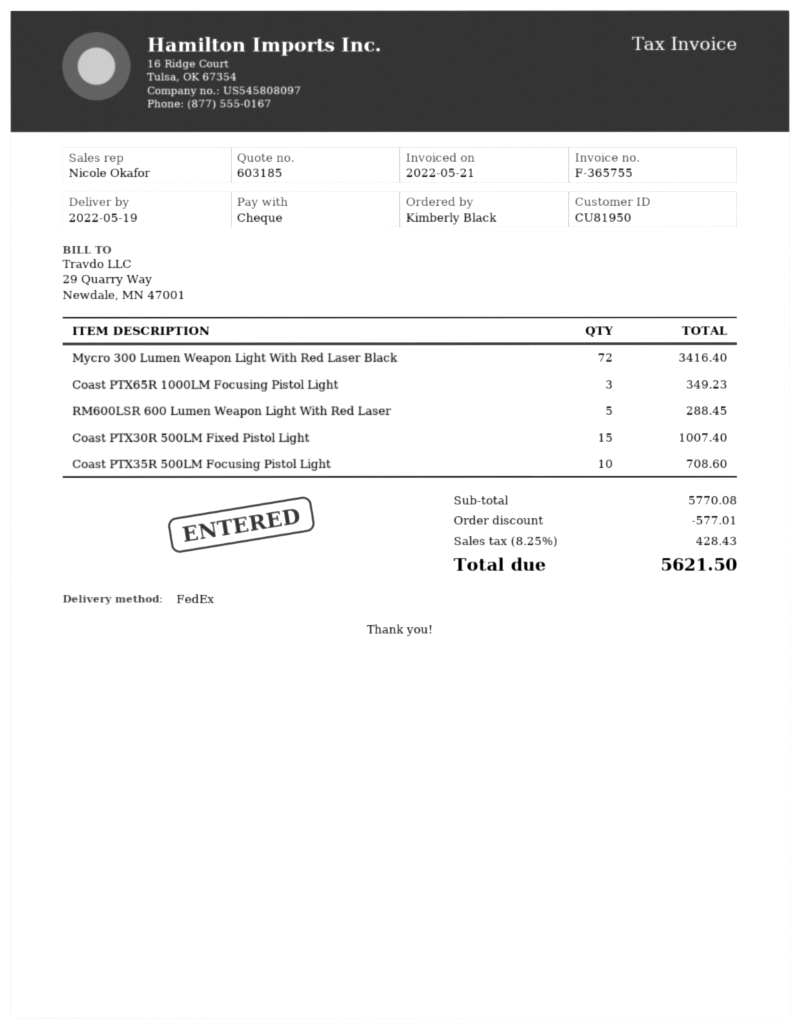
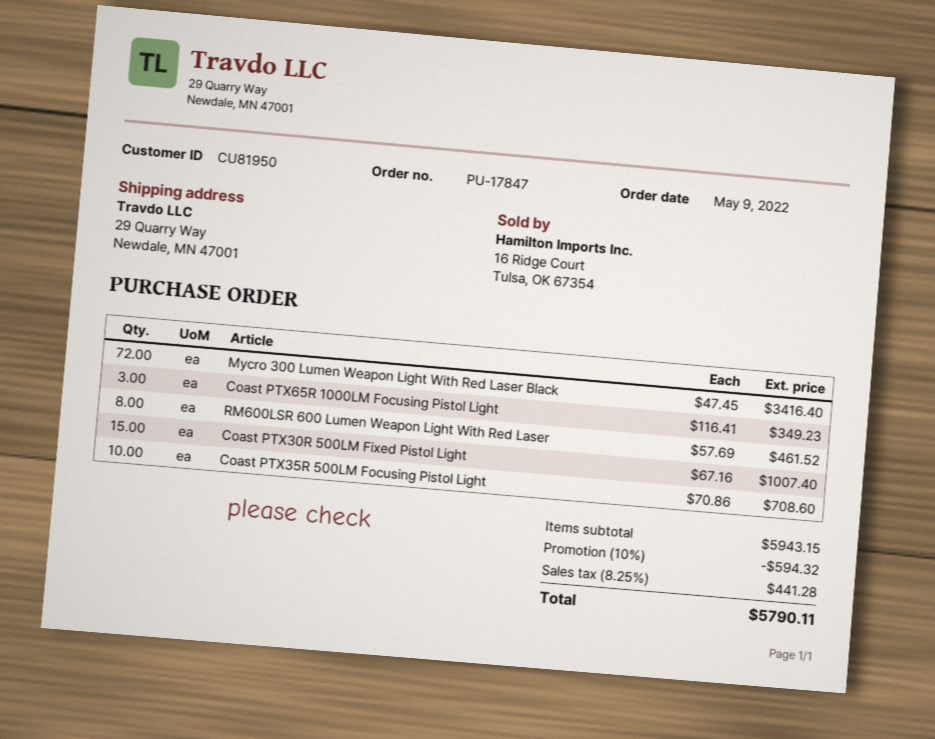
RM600LSR 600 Lumen Weapon Light With Red Laser: 5 for 288.45 -> 8 for 461.52
subtotal: 5770.08 -> 5943.15
discount: 577.01 -> 594.32
tax: 8.25% = 428.43 -> 8.25% = 441.28
total: 5621.50 -> 5790.11

